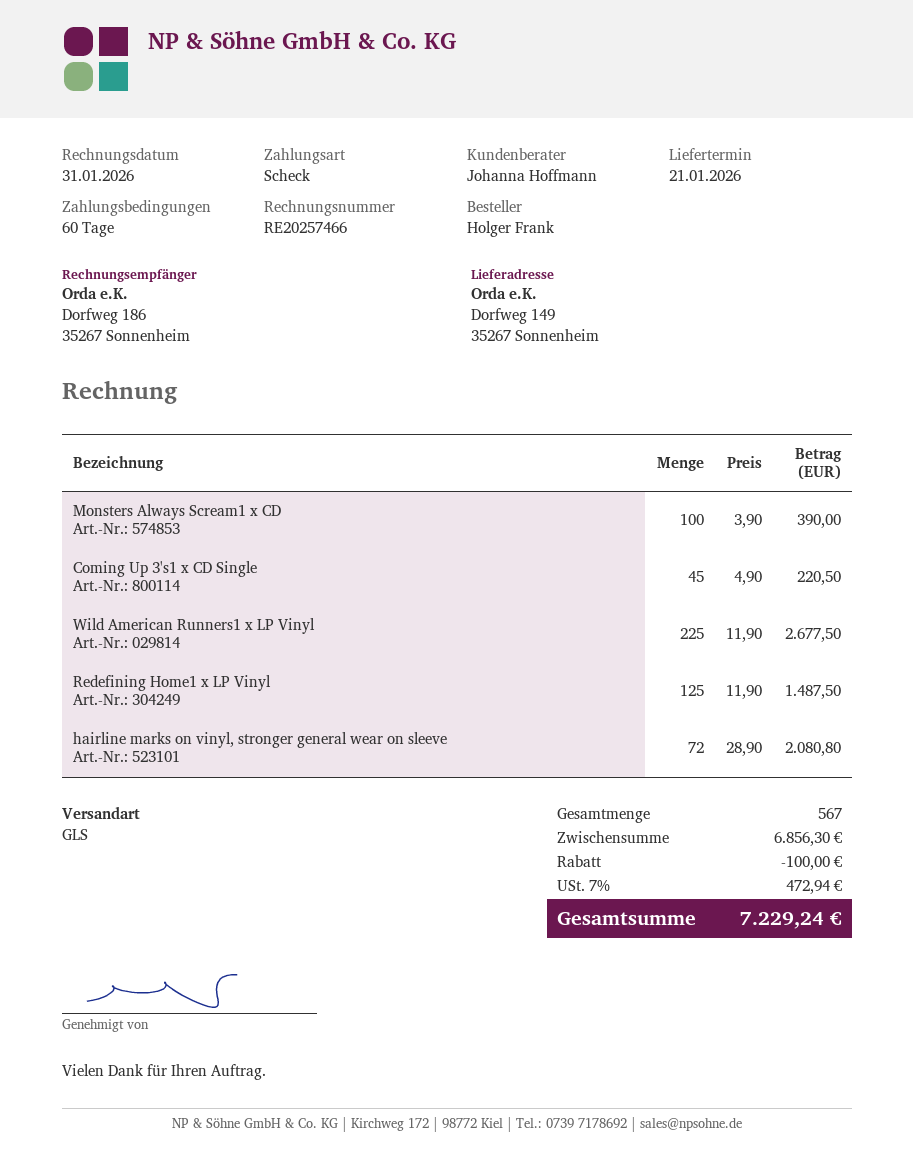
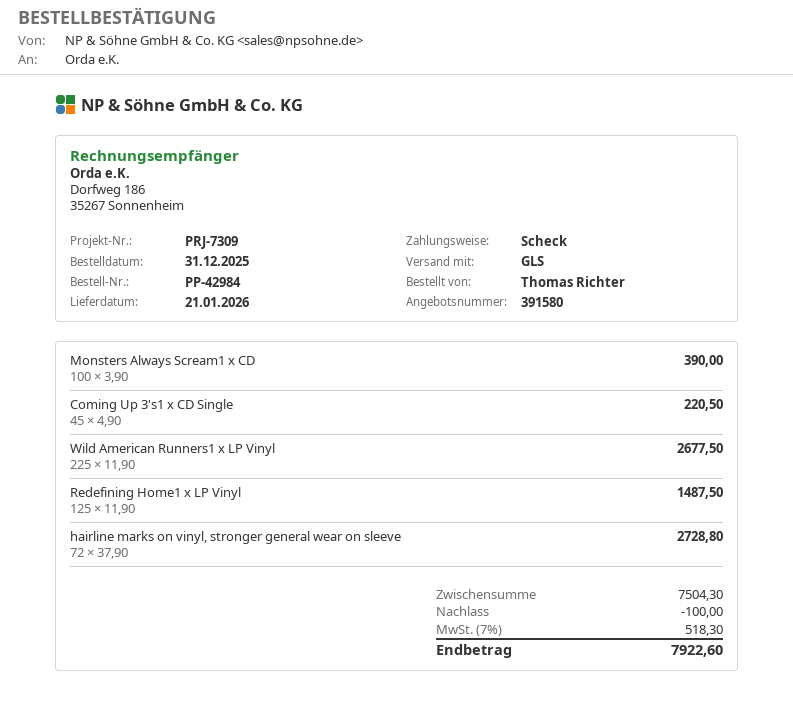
ordered by: Holger Frank -> Thomas Richter
hairline marks on vinyl, stronger general wear on sleeve: 72 x 28.90 = 2080.80 -> 72 x 37.90 = 2728.80
subtotal: 6856.30 -> 7504.30
tax: 7% = 472.94 -> 7% = 518.30
total: 7229.24 -> 7922.60

